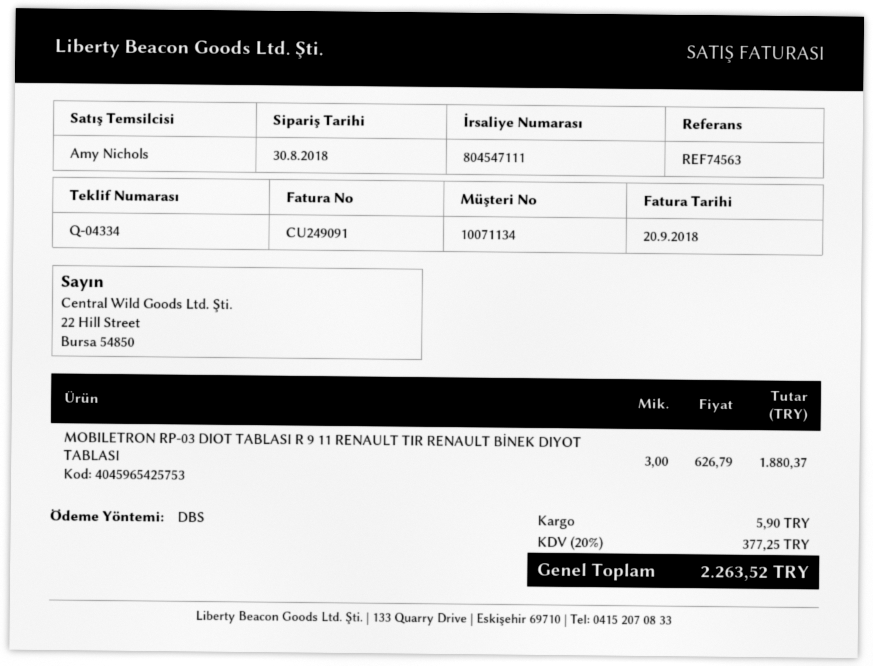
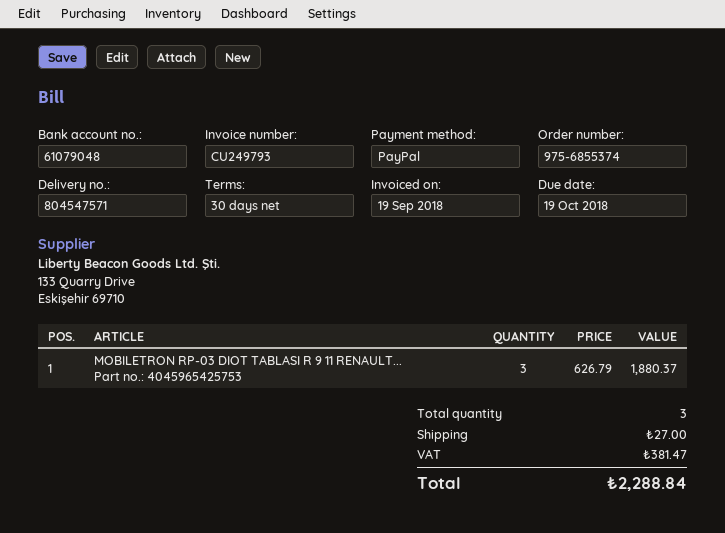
delivery note number: 804547111 -> 804547571
invoice number: CU249091 -> CU249793
invoice date: 2018-09-20 -> 2018-09-19
payment method: direct debit -> PayPal
shipping: 5.90 -> 27.00
tax: 377.25 -> 381.47
total: 2263.52 -> 2288.84

